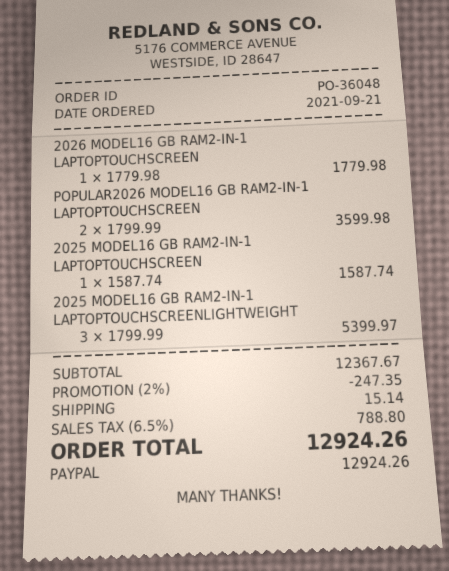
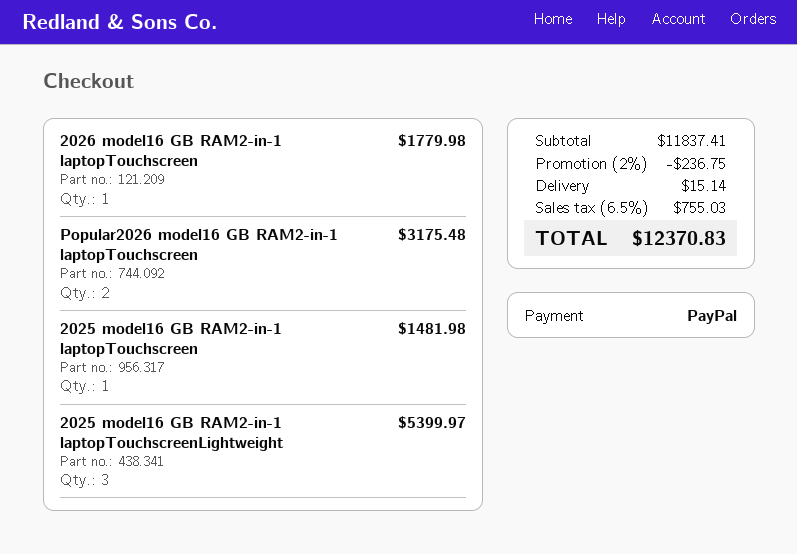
POPULAR2026 MODEL16 GB RAM2-IN-1 LAPTOPTOUCHSCREEN: 2 for 3599.98 -> 2 for 3175.48
2025 MODEL16 GB RAM2-IN-1 LAPTOPTOUCHSCREEN: 1 for 1587.74 -> 1 for 1481.98
subtotal: 12367.67 -> 11837.41
discount: 2% = 247.35 -> 2% = 236.75
tax: 6.5% = 788.80 -> 6.5% = 755.03
total: 12924.26 -> 12370.83

